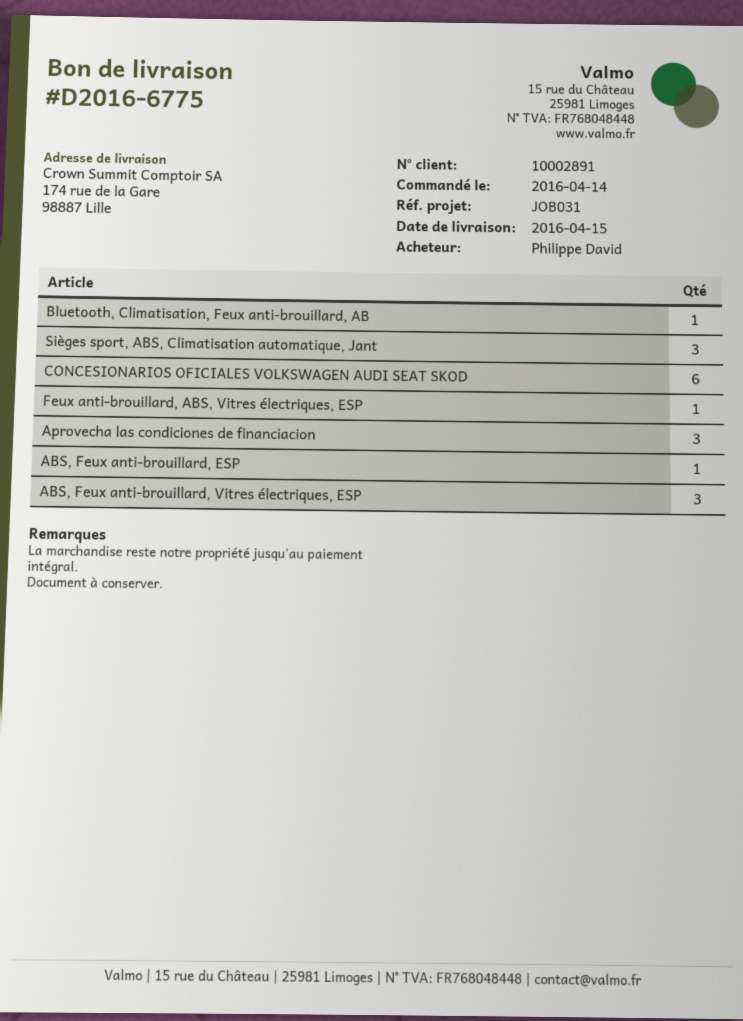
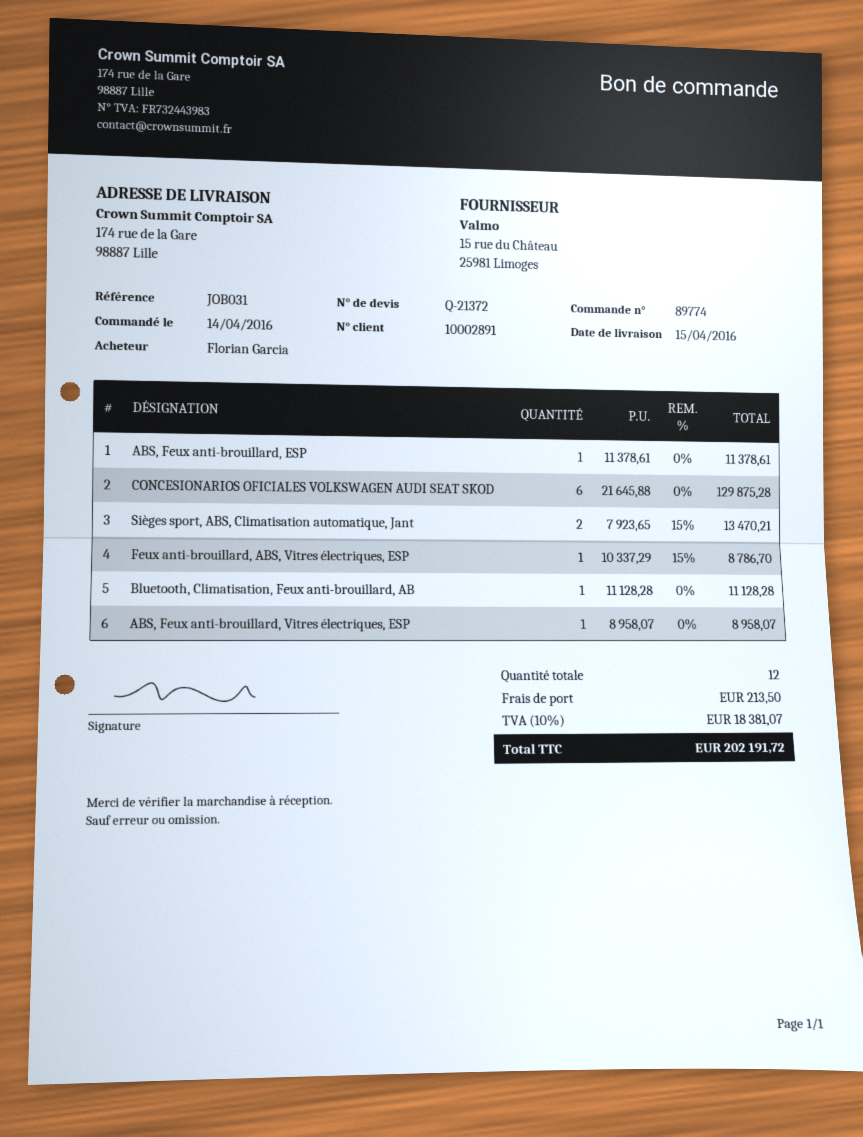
ordered by: Philippe David -> Florian Garcia
Sièges sport, ABS, Climatisation automatique, Jant: 3 -> 2
Aprovecha las condiciones de financiacion: 3 -> none
ABS, Feux anti-brouillard, Vitres électriques, ESP: 3 -> 1

